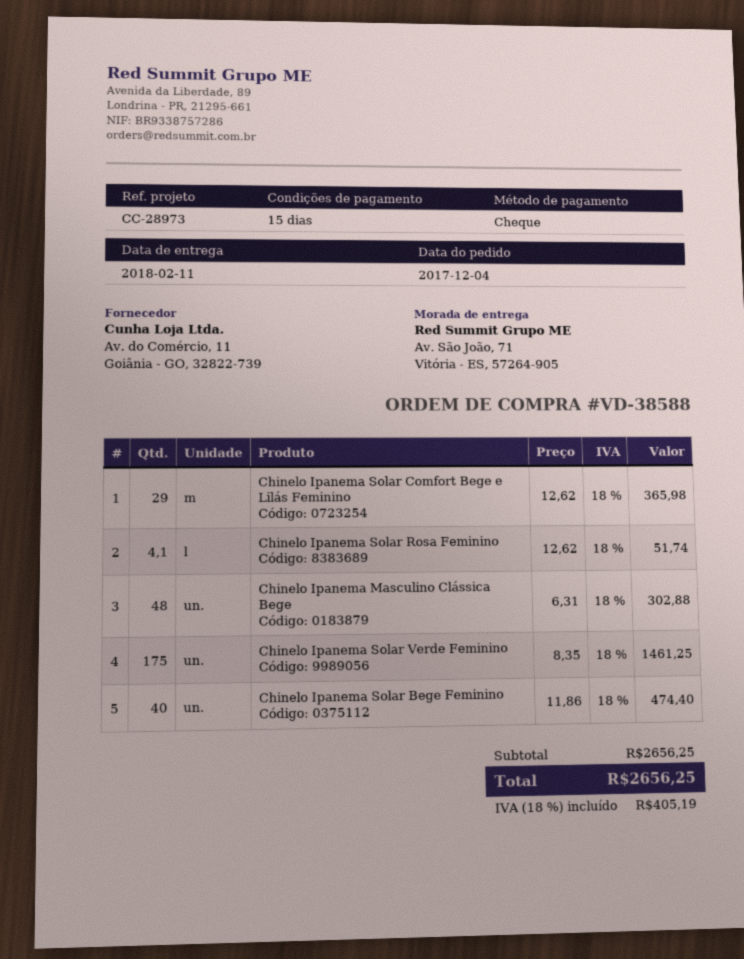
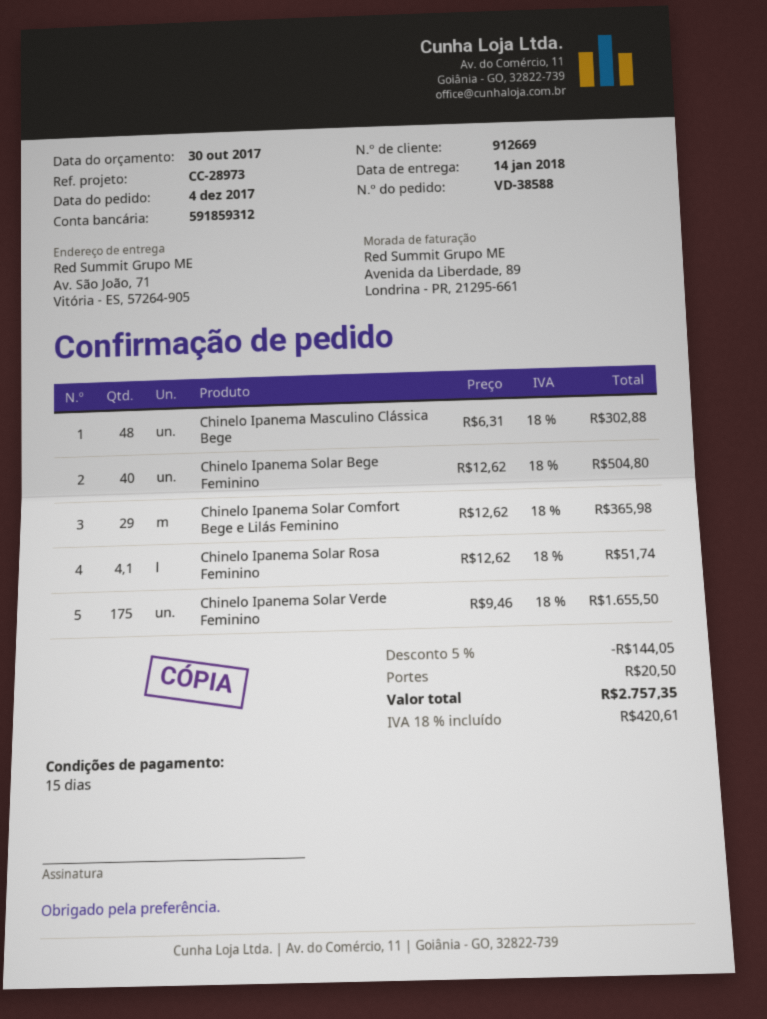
delivery date: 2018-02-11 -> 2018-01-14
Chinelo Ipanema Solar Verde Feminino: 175 x 8.35 = 1461.25 -> 175 x 9.46 = 1655.50
Chinelo Ipanema Solar Bege Feminino: 40 x 11.86 = 474.40 -> 40 x 12.62 = 504.80
discount: none -> 5% = 144.05
shipping: none -> 20.50
tax: 18% = 405.19 -> 18% = 420.61
total: 2656.25 -> 2757.35

